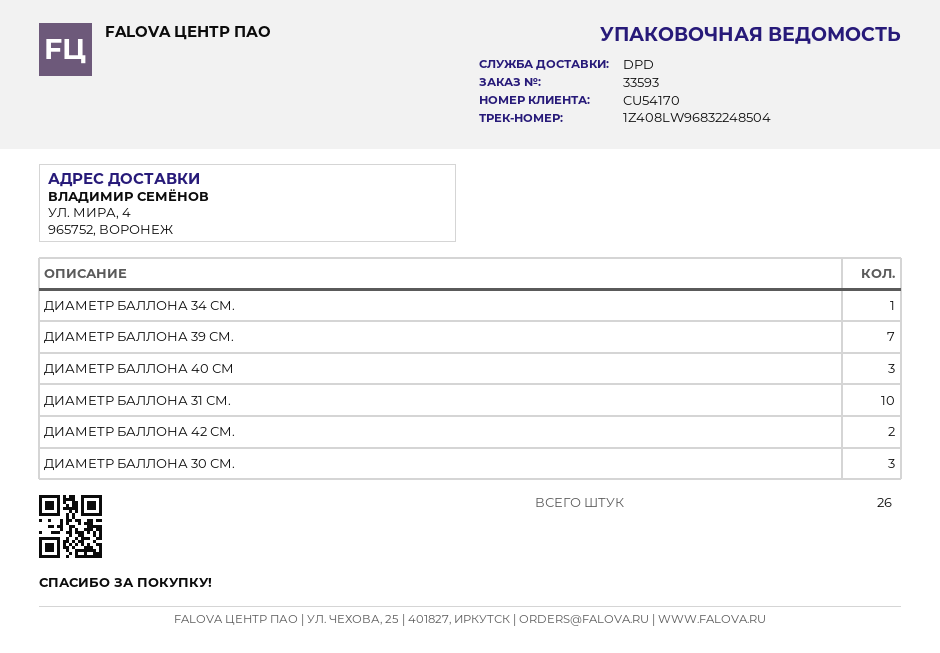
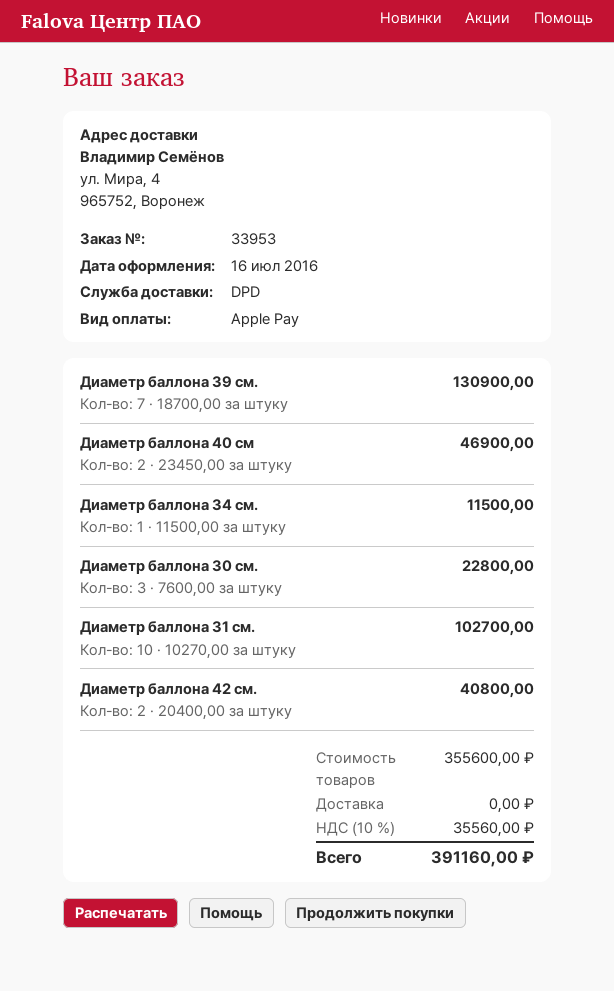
order number: 33593 -> 33953
ДИАМЕТР БАЛЛОНА 40 СМ: 3 -> 2

